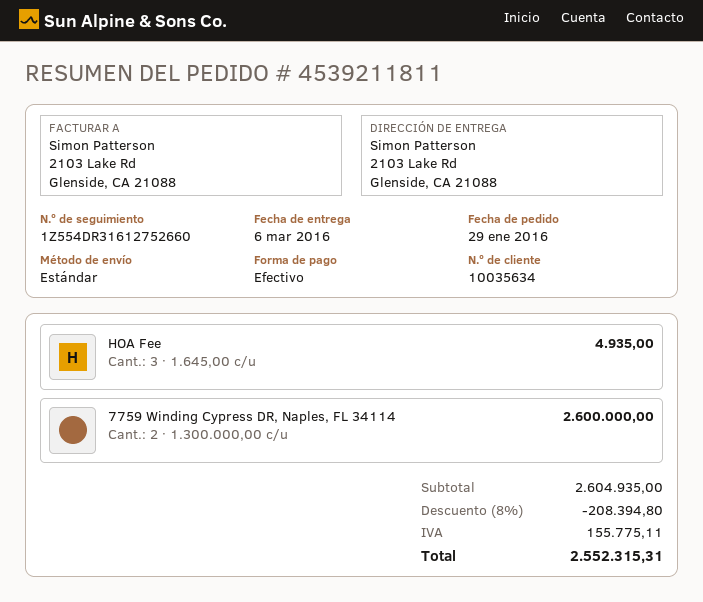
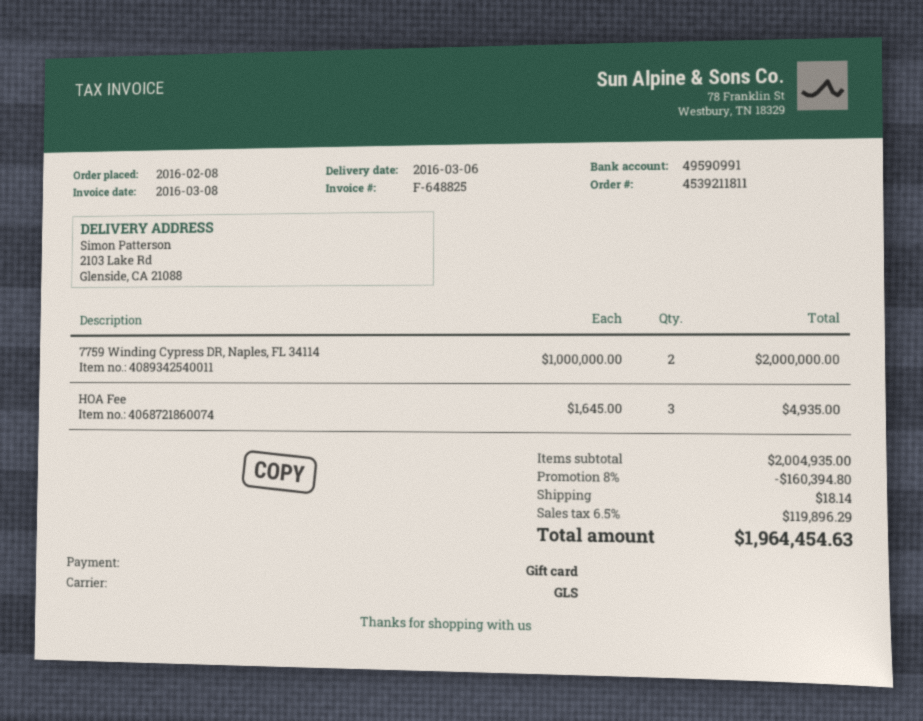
order date: 2016-01-29 -> 2016-02-08
payment method: cash -> gift card
shipping method: standard -> GLS
7759 Winding Cypress DR, Naples, FL 34114: 2 x 1300000.00 = 2600000.00 -> 2 x 1000000.00 = 2000000.00
subtotal: 2604935.00 -> 2004935.00
discount: 8% = 208394.80 -> 8% = 160394.80
shipping: none -> 18.14
tax: 155775.11 -> 119896.29
total: 2552315.31 -> 1964454.63

